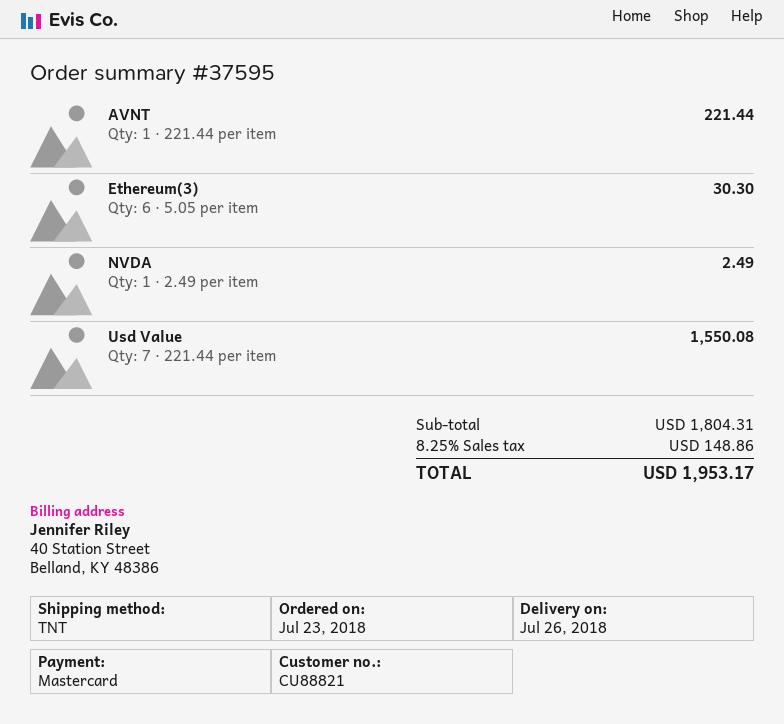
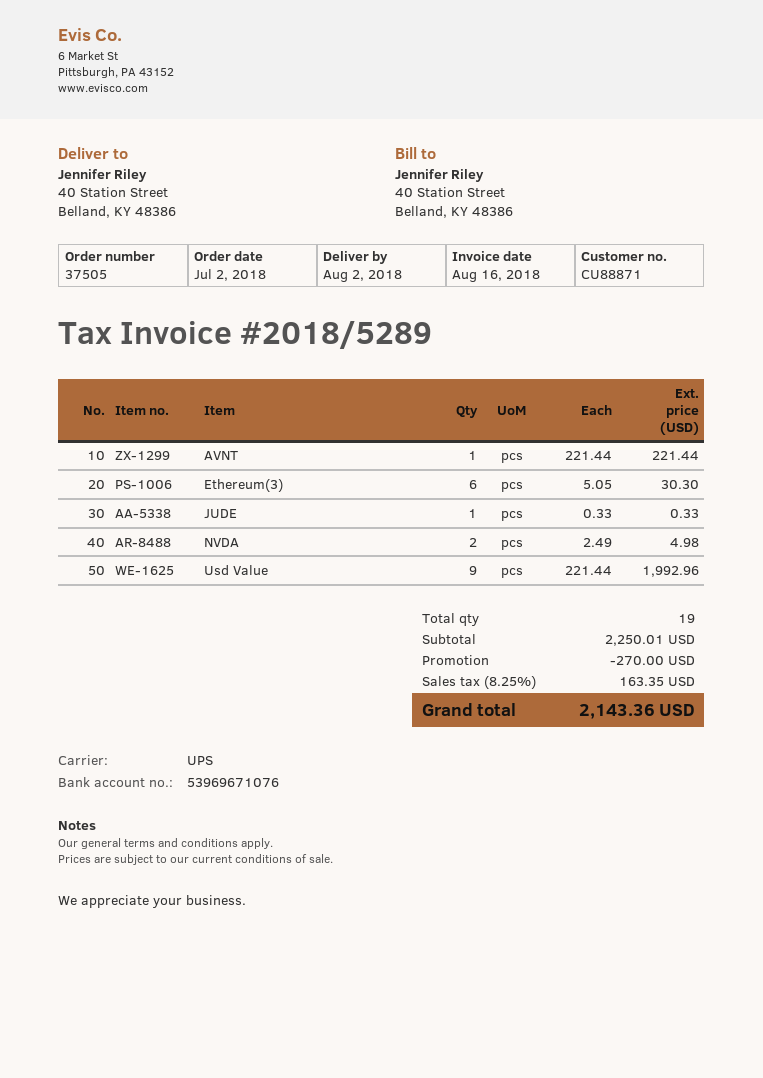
order number: 37595 -> 37505
order date: 2018-07-23 -> 2018-07-02
delivery date: 2018-07-26 -> 2018-08-02
customer number: CU88821 -> CU88871
shipping method: TNT -> UPS
NVDA: 1 x 2.49 = 2.49 -> 2 x 2.49 = 4.98
Usd Value: 7 x 221.44 = 1550.08 -> 9 x 221.44 = 1992.96
JUDE: none -> 1 x 0.33 = 0.33
subtotal: 1804.31 -> 2250.01
discount: none -> 270.00
tax: 8.25% = 148.86 -> 8.25% = 163.35
total: 1953.17 -> 2143.36

